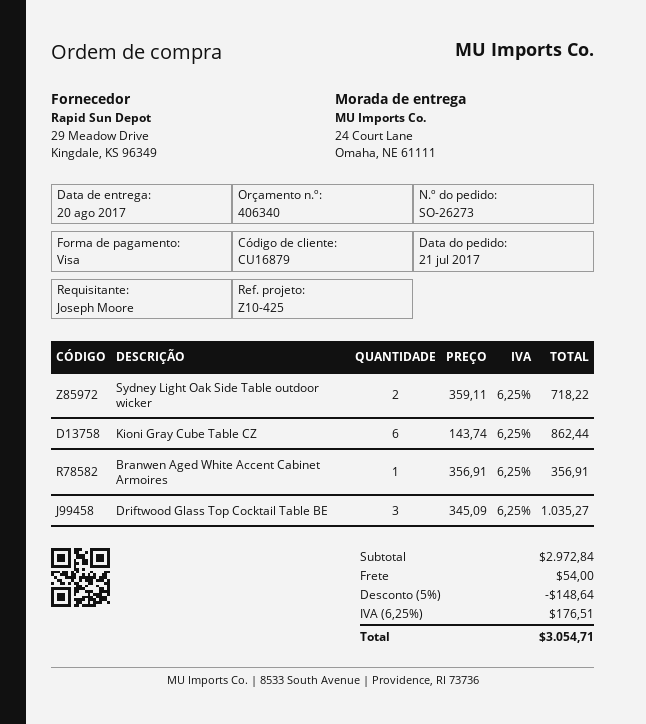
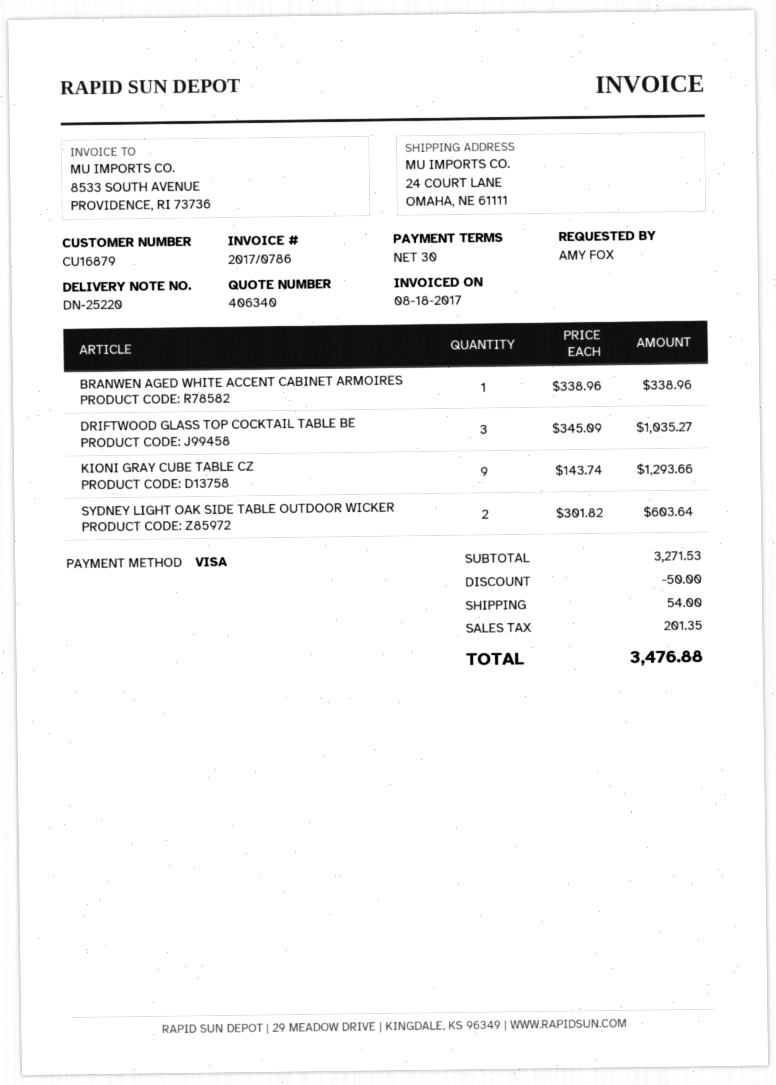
ordered by: Joseph Moore -> AMY FOX
Sydney Light Oak Side Table outdoor wicker: 2 x 359.11 = 718.22 -> 2 x 301.82 = 603.64
Kioni Gray Cube Table CZ: 6 x 143.74 = 862.44 -> 9 x 143.74 = 1293.66
Branwen Aged White Accent Cabinet Armoires: 1 x 356.91 = 356.91 -> 1 x 338.96 = 338.96
subtotal: 2972.84 -> 3271.53
discount: 148.64 -> 50.00
tax: 176.51 -> 201.35
total: 3054.71 -> 3476.88

